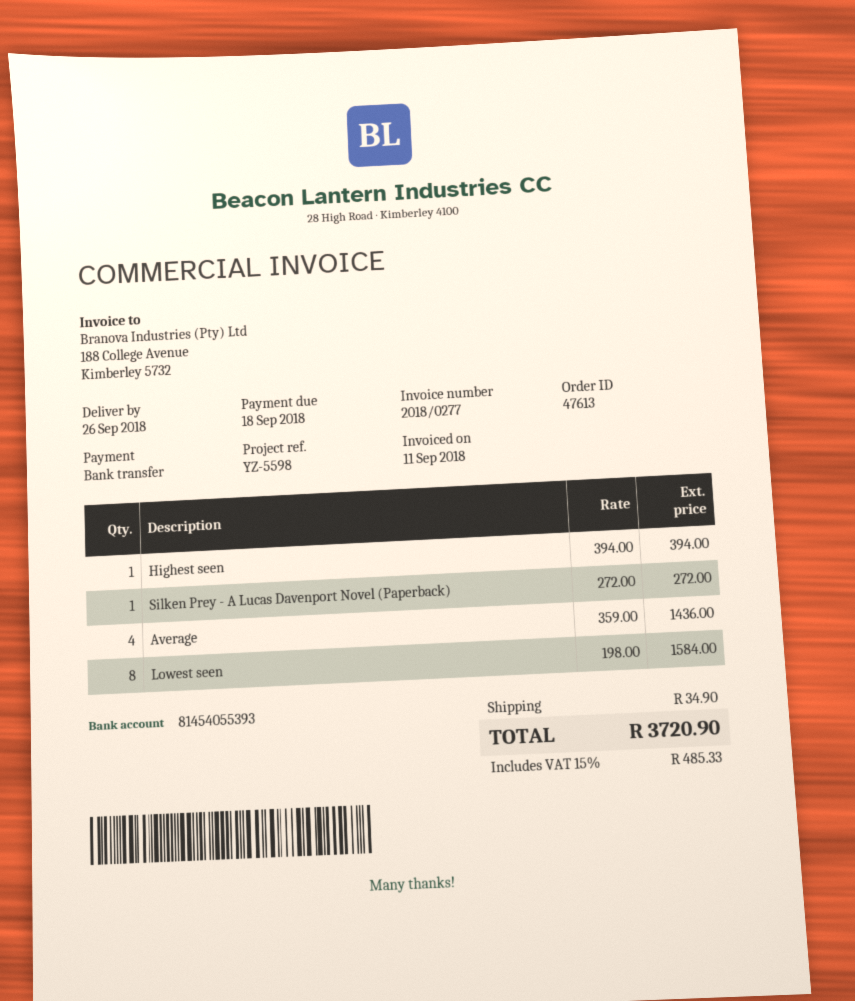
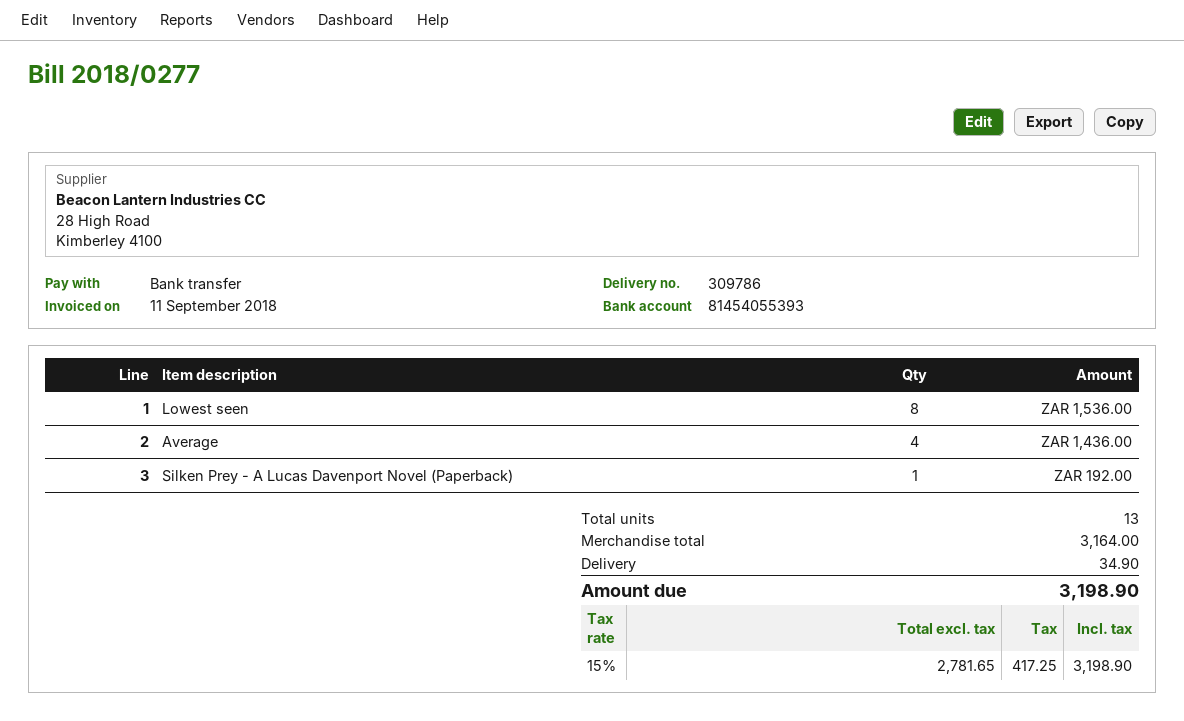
Highest seen: 1 for 394.00 -> none
Silken Prey - A Lucas Davenport Novel (Paperback): 1 for 272.00 -> 1 for 192.00
Lowest seen: 8 for 1584.00 -> 8 for 1536.00
tax: 15% = 485.33 -> 15% = 417.25
total: 3720.90 -> 3198.90

